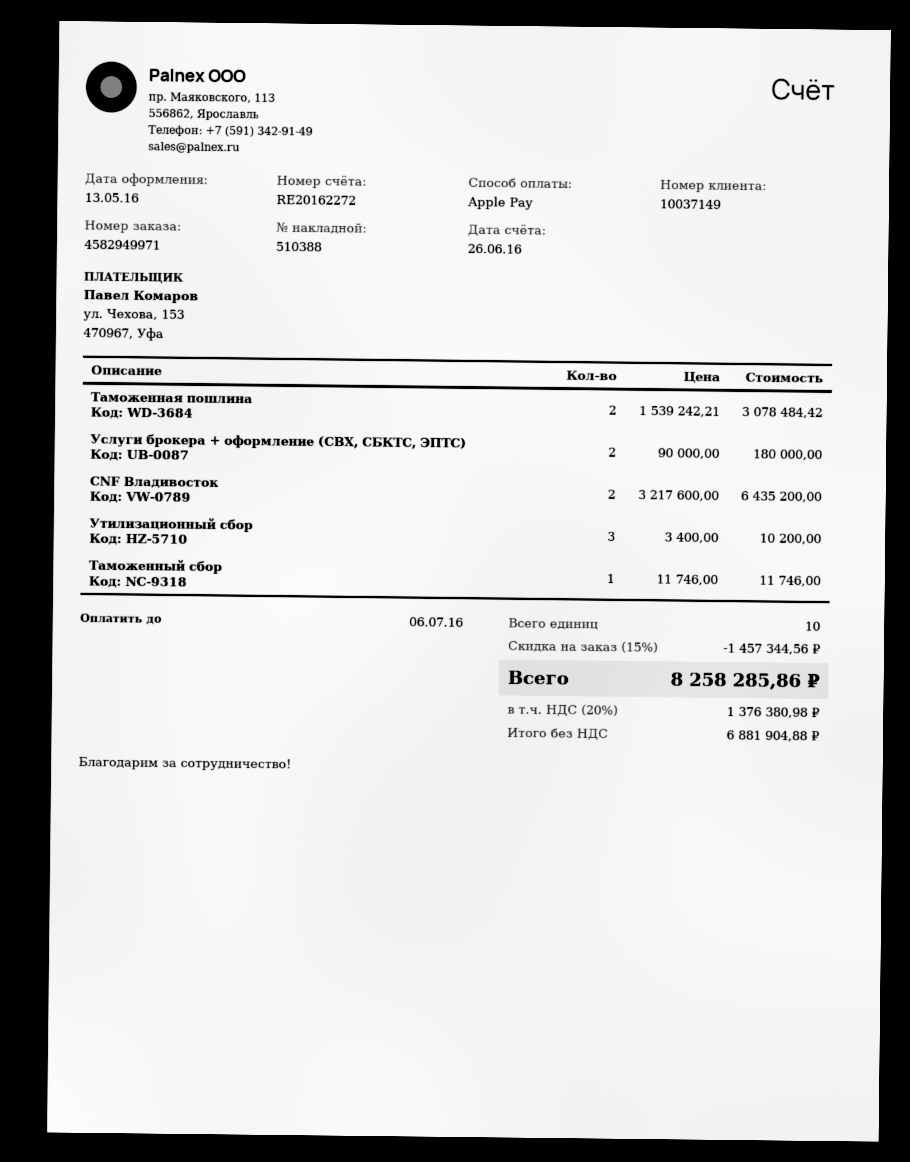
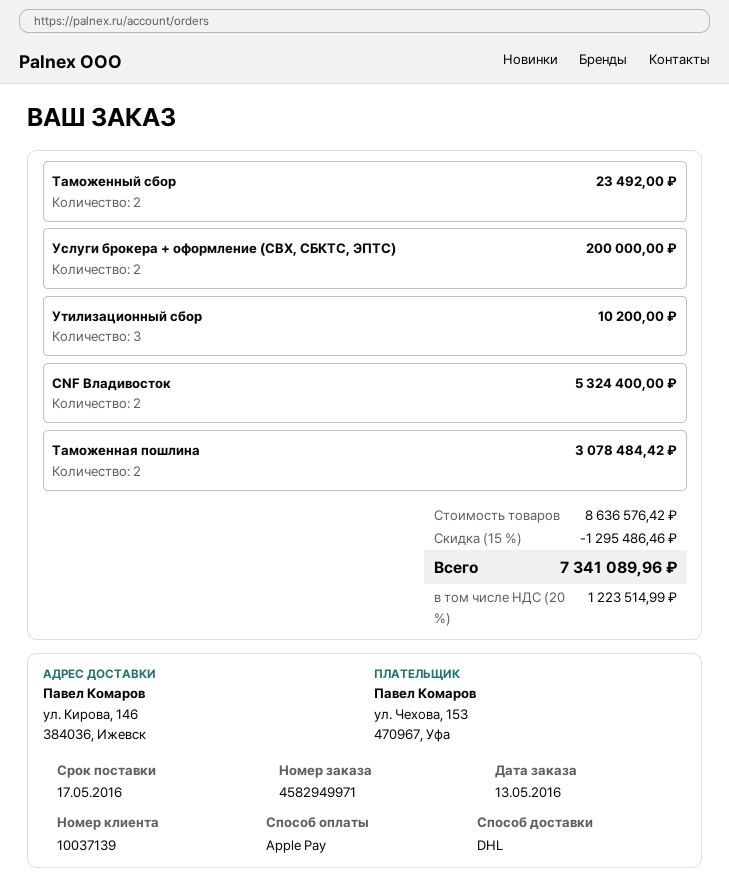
customer number: 10037149 -> 10037139
Услуги брокера + оформление (СВХ, СБКТС, ЭПТС): 2 for 180000.00 -> 2 for 200000.00
CNF Владивосток: 2 for 6435200.00 -> 2 for 5324400.00
Таможенный сбор: 1 for 11746.00 -> 2 for 23492.00
discount: 15% = 1457344.56 -> 15% = 1295486.46
tax: 20% = 1376380.98 -> 20% = 1223514.99
total: 8258285.86 -> 7341089.96

